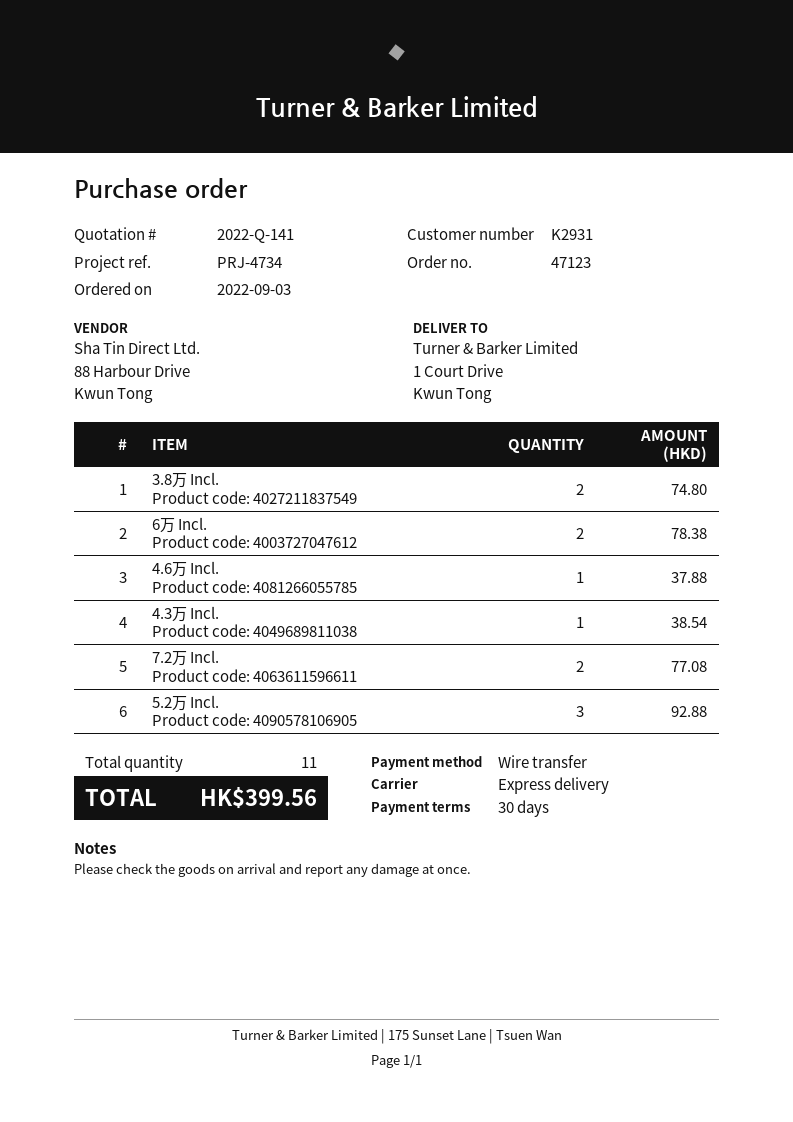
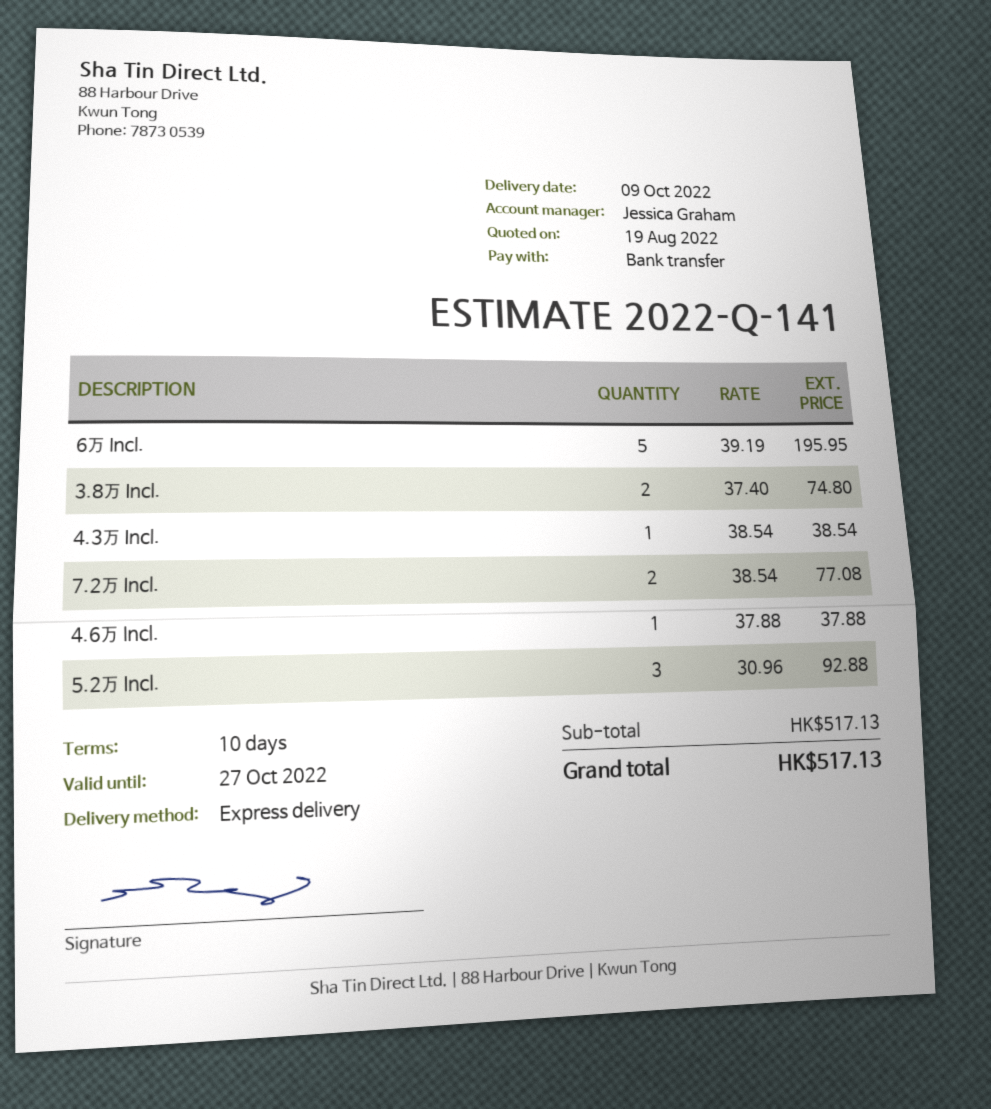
payment terms: 30 days -> 10 days
6万 Incl.: 2 for 78.38 -> 5 for 195.95
total: 399.56 -> 517.13

